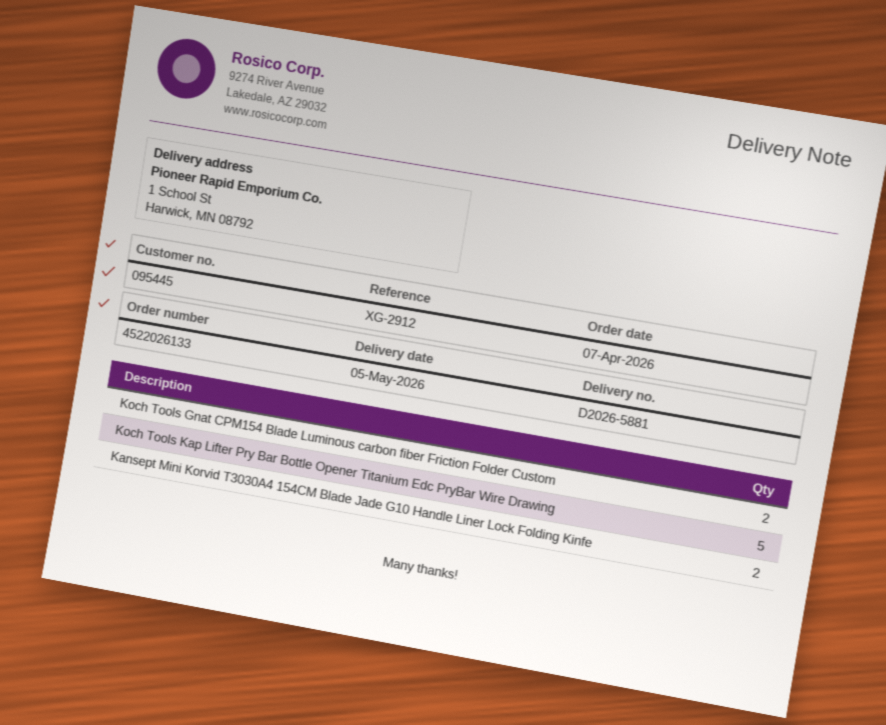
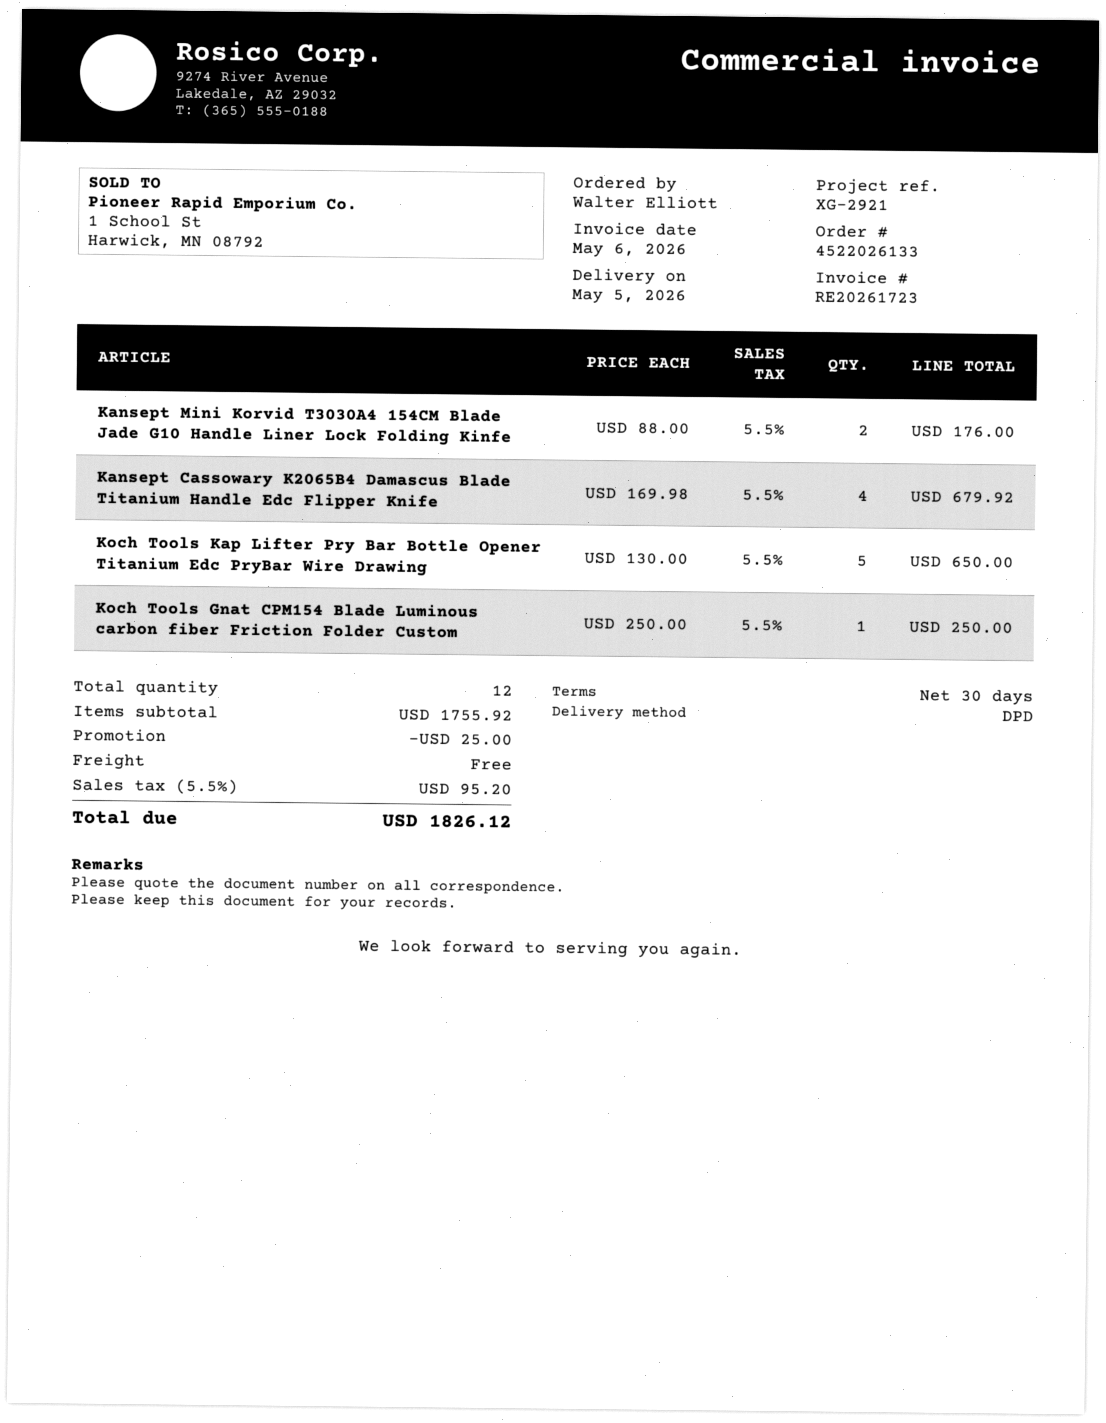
reference: XG-2912 -> XG-2921
Koch Tools Gnat CPM154 Blade Luminous carbon fiber Friction Folder Custom: 2 -> 1
Kansept Cassowary K2065B4 Damascus Blade Titanium Handle Edc Flipper Knife: none -> 4

